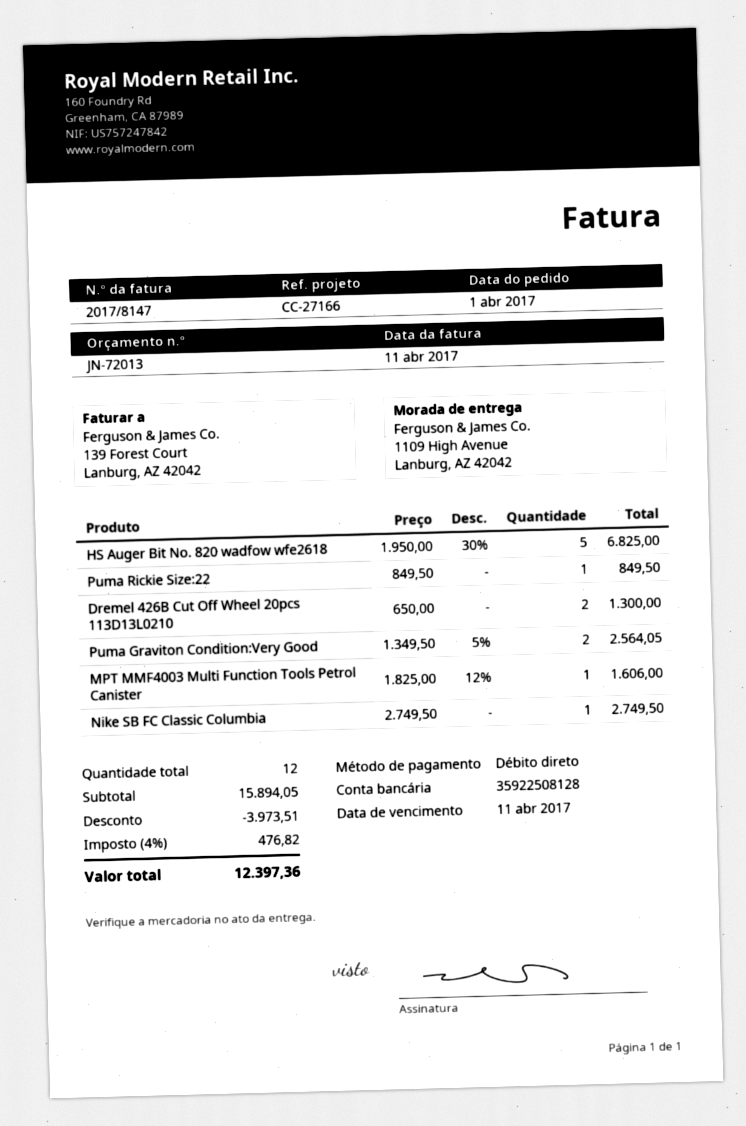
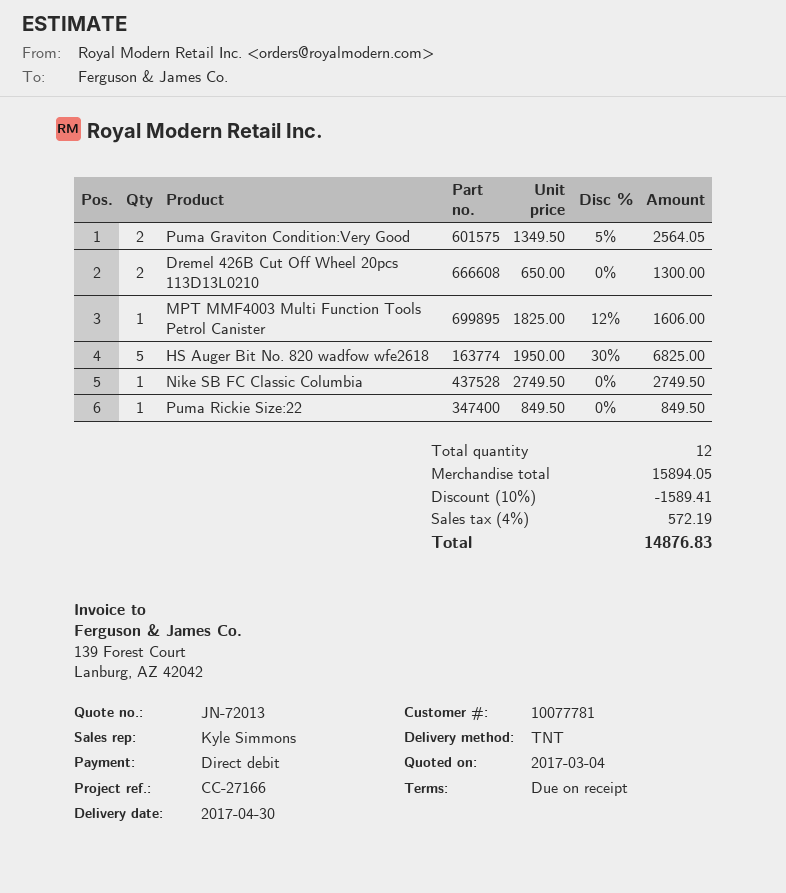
discount: 3973.51 -> 1589.41
tax: 4% = 476.82 -> 4% = 572.19
total: 12397.36 -> 14876.83

